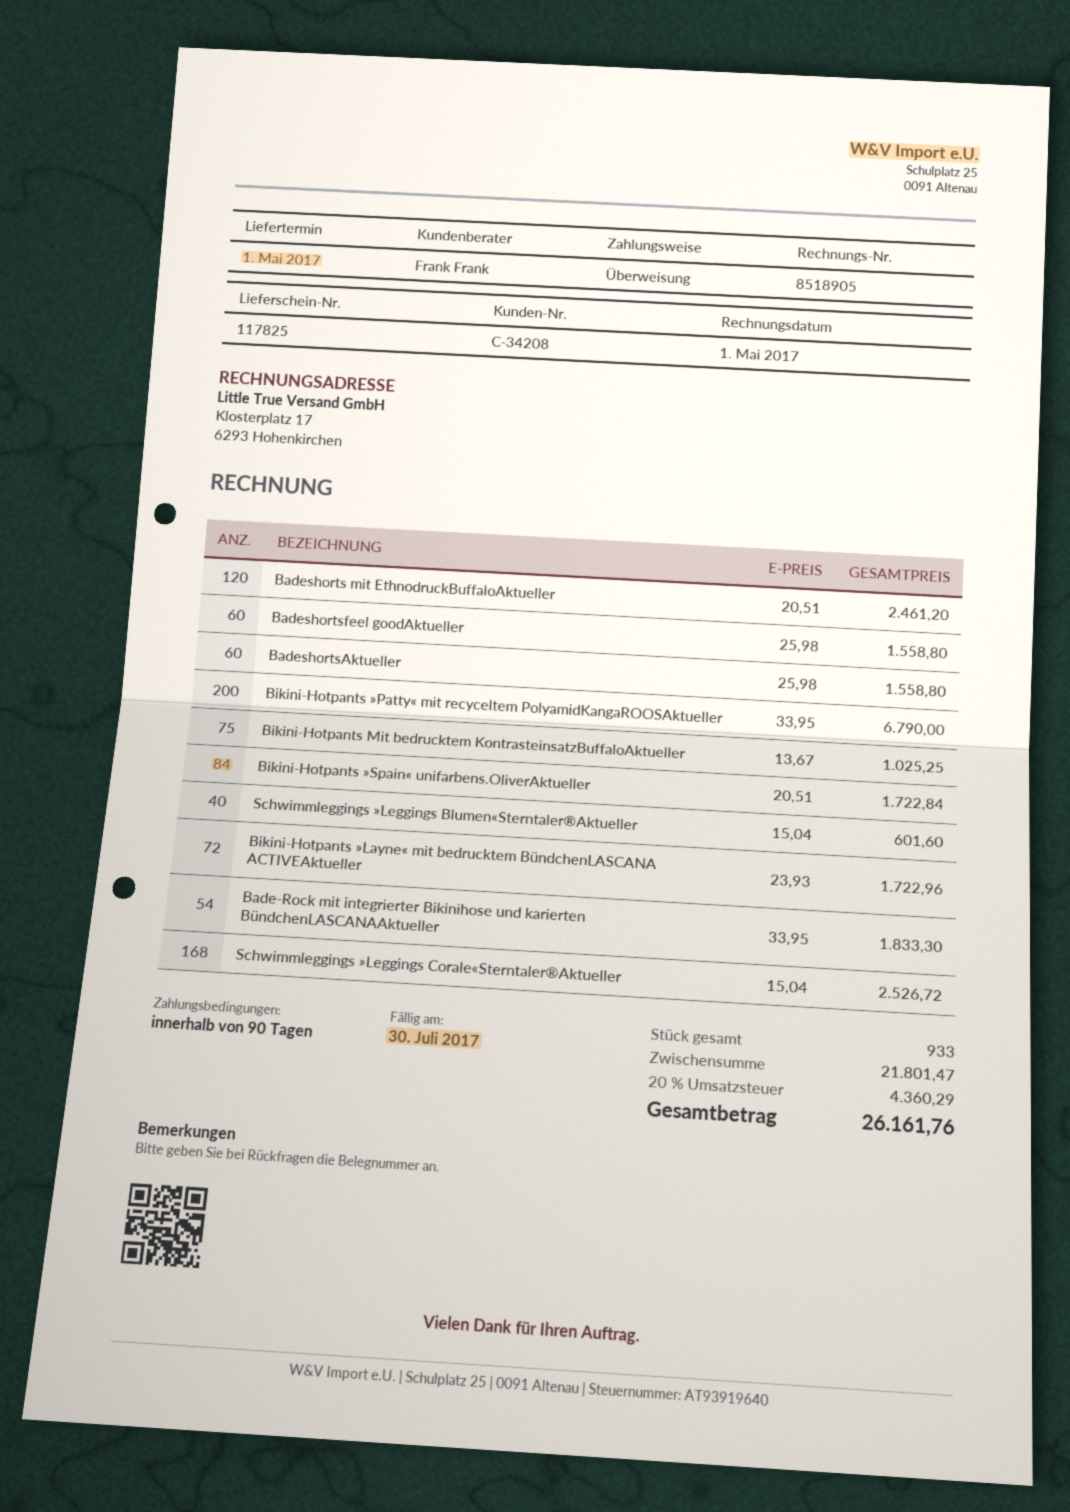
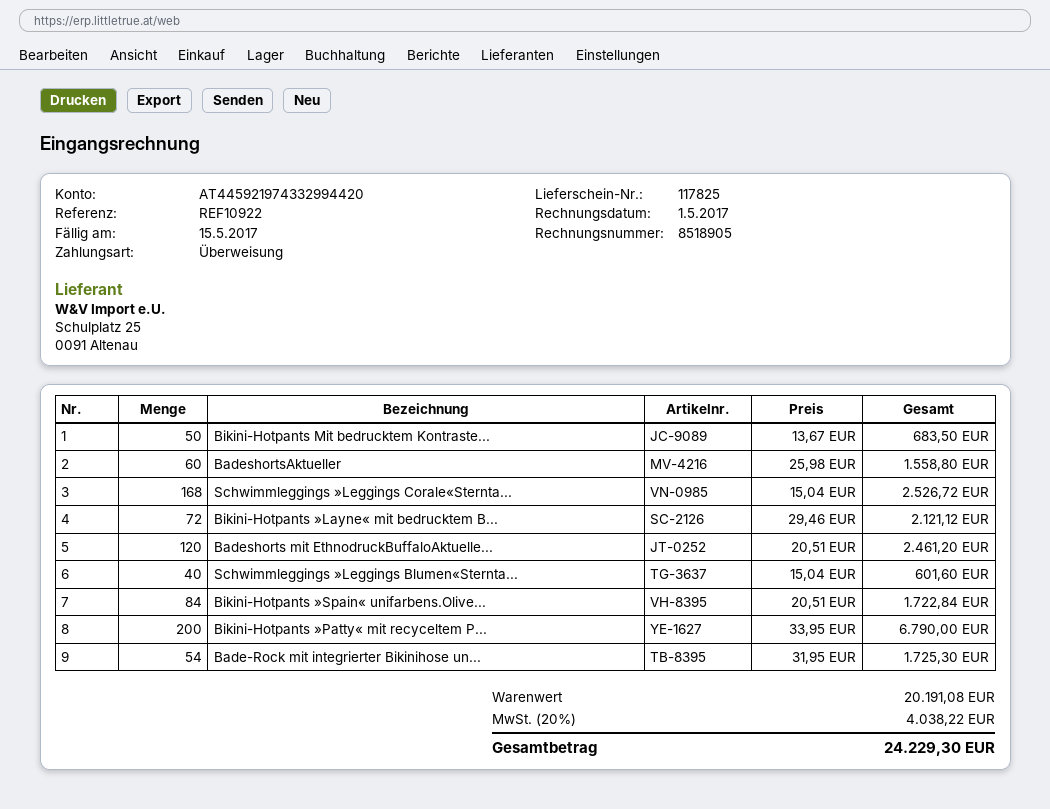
due date: 2017-07-30 -> 2017-05-15
Badeshortsfeel goodAktueller: 60 x 25.98 = 1558.80 -> none
Bikini-Hotpants Mit bedrucktem KontrasteinsatzBuffaloAktueller: 75 x 13.67 = 1025.25 -> 50 x 13.67 = 683.50
Bikini-Hotpants »Layne« mit bedrucktem BündchenLASCANA ACTIVEAktueller: 72 x 23.93 = 1722.96 -> 72 x 29.46 = 2121.12
Bade-Rock mit integrierter Bikinihose und karierten BündchenLASCANAAktueller: 54 x 33.95 = 1833.30 -> 54 x 31.95 = 1725.30
subtotal: 21801.47 -> 20191.08
tax: 20% = 4360.29 -> 20% = 4038.22
total: 26161.76 -> 24229.30

